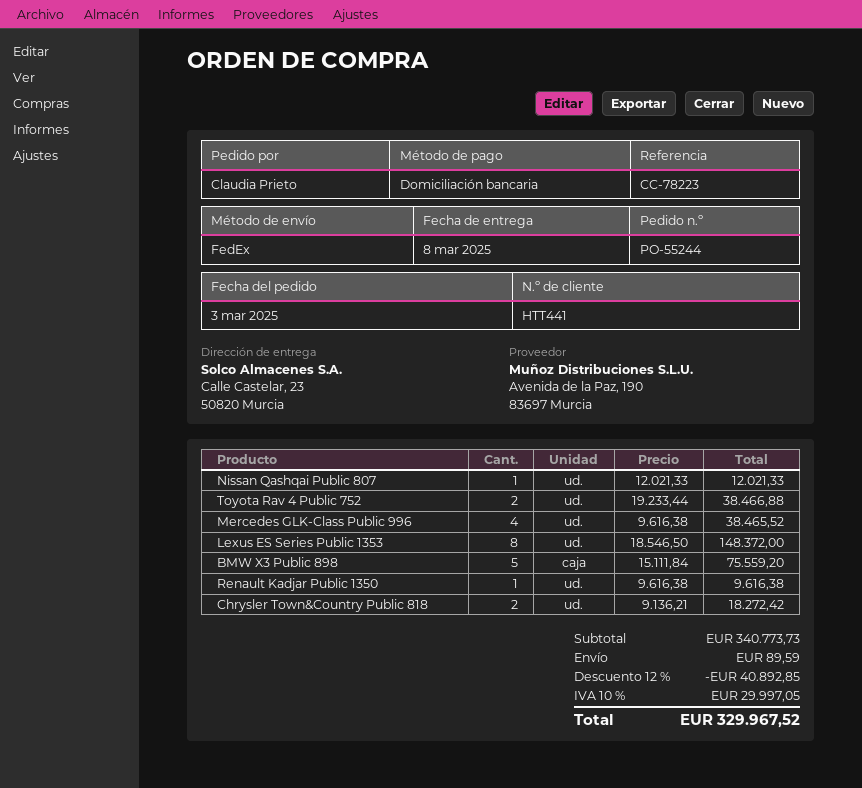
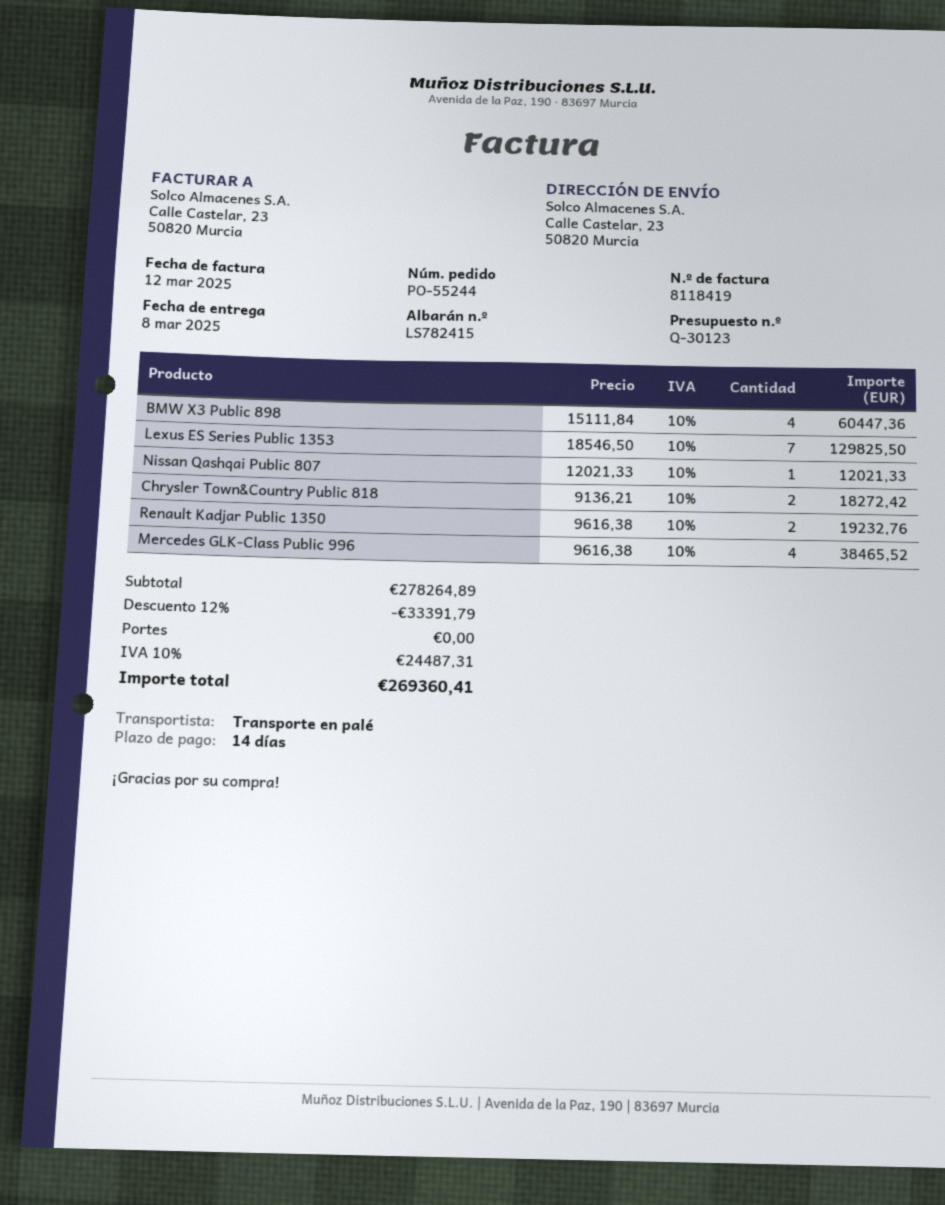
shipping method: FedEx -> pallet freight
Toyota Rav 4 Public 752: 2 x 19233.44 = 38466.88 -> none
Lexus ES Series Public 1353: 8 x 18546.50 = 148372.00 -> 7 x 18546.50 = 129825.50
BMW X3 Public 898: 5 x 15111.84 = 75559.20 -> 4 x 15111.84 = 60447.36
Renault Kadjar Public 1350: 1 x 9616.38 = 9616.38 -> 2 x 9616.38 = 19232.76
subtotal: 340773.73 -> 278264.89
discount: 12% = 40892.85 -> 12% = 33391.79
shipping: 89.59 -> 0.00
tax: 10% = 29997.05 -> 10% = 24487.31
total: 329967.52 -> 269360.41

